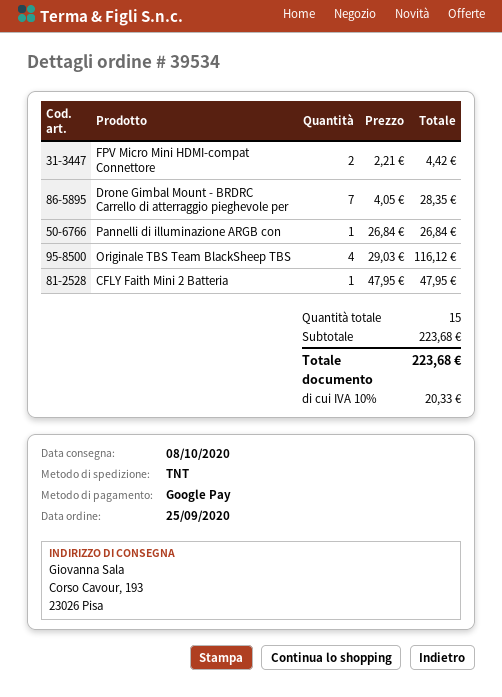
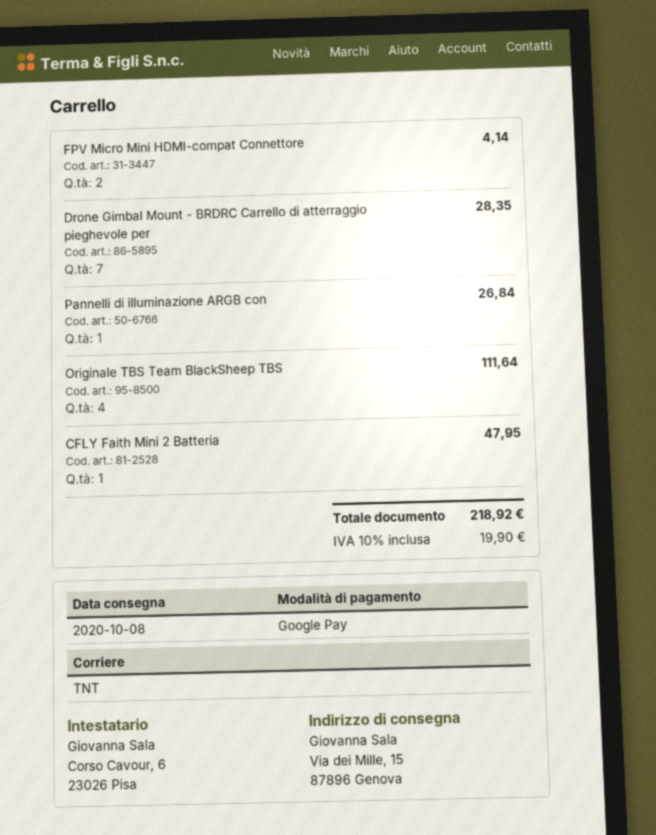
ship to: Corso Cavour, 193, 23026 Pisa -> Via dei Mille, 15, 87896 Genova
FPV Micro Mini HDMI-compat Connettore: 2 for 4.42 -> 2 for 4.14
Originale TBS Team BlackSheep TBS: 4 for 116.12 -> 4 for 111.64
tax: 10% = 20.33 -> 10% = 19.90
total: 223.68 -> 218.92

